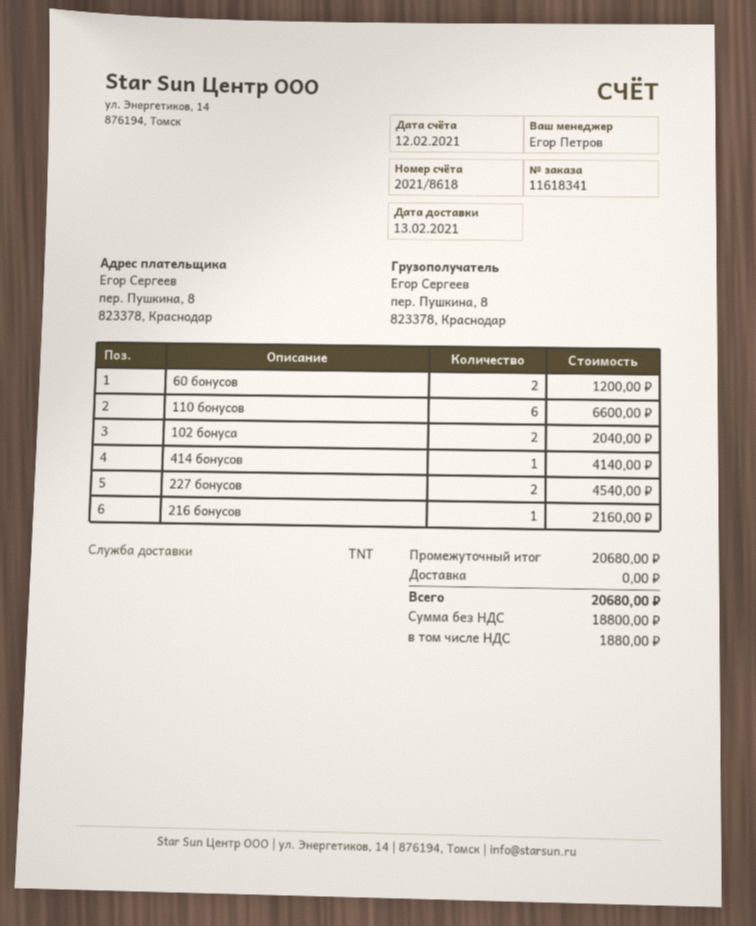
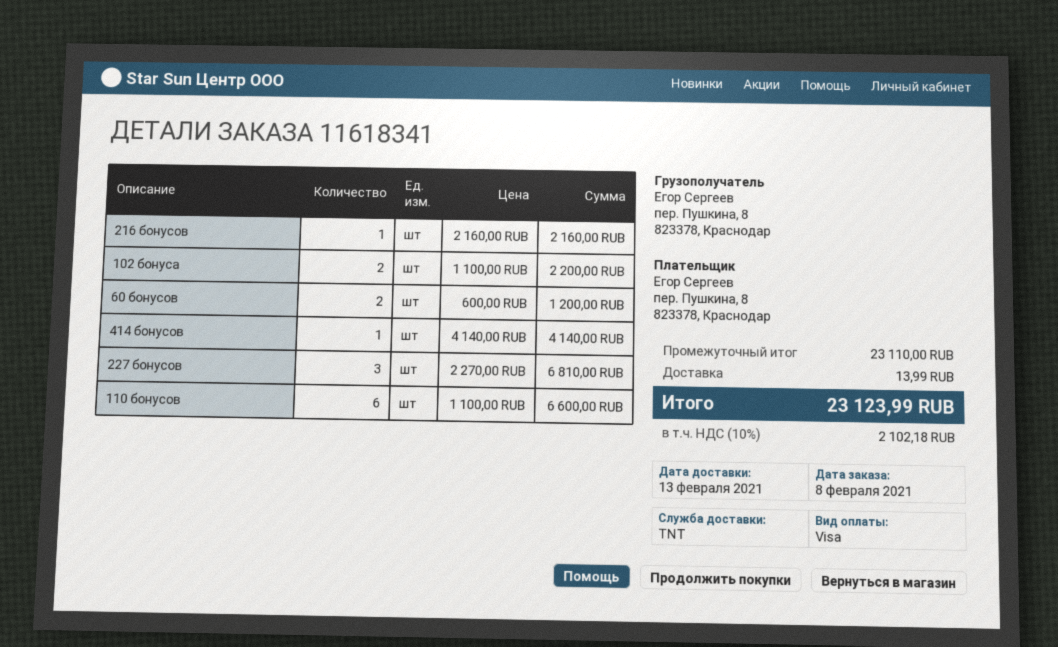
102 бонуса: 2 for 2040.00 -> 2 for 2200.00
227 бонусов: 2 for 4540.00 -> 3 for 6810.00
subtotal: 20680.00 -> 23110.00
shipping: 0.00 -> 13.99
tax: 1880.00 -> 2102.18
total: 20680.00 -> 23123.99

